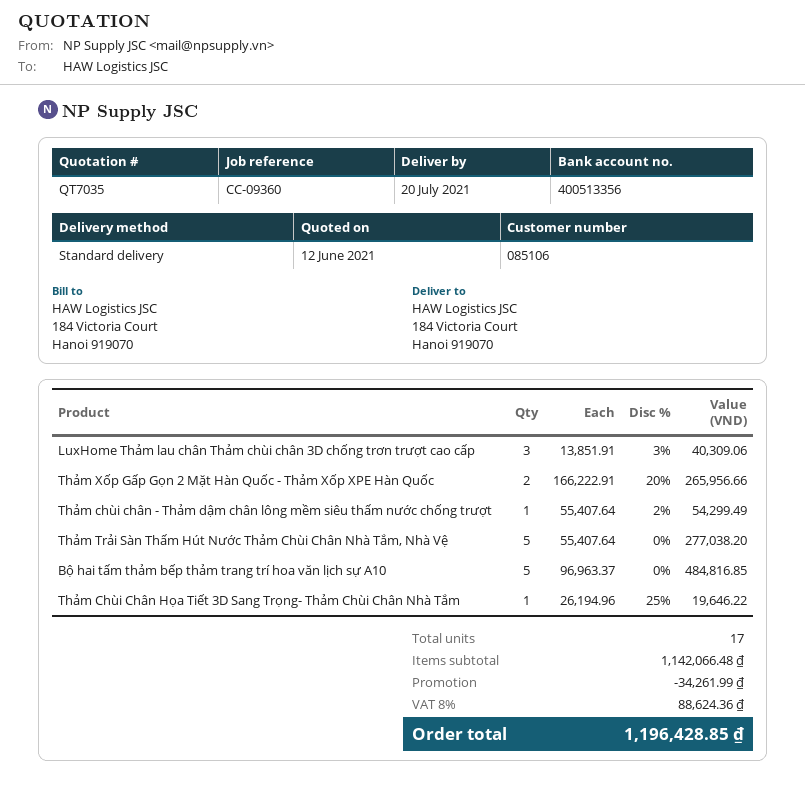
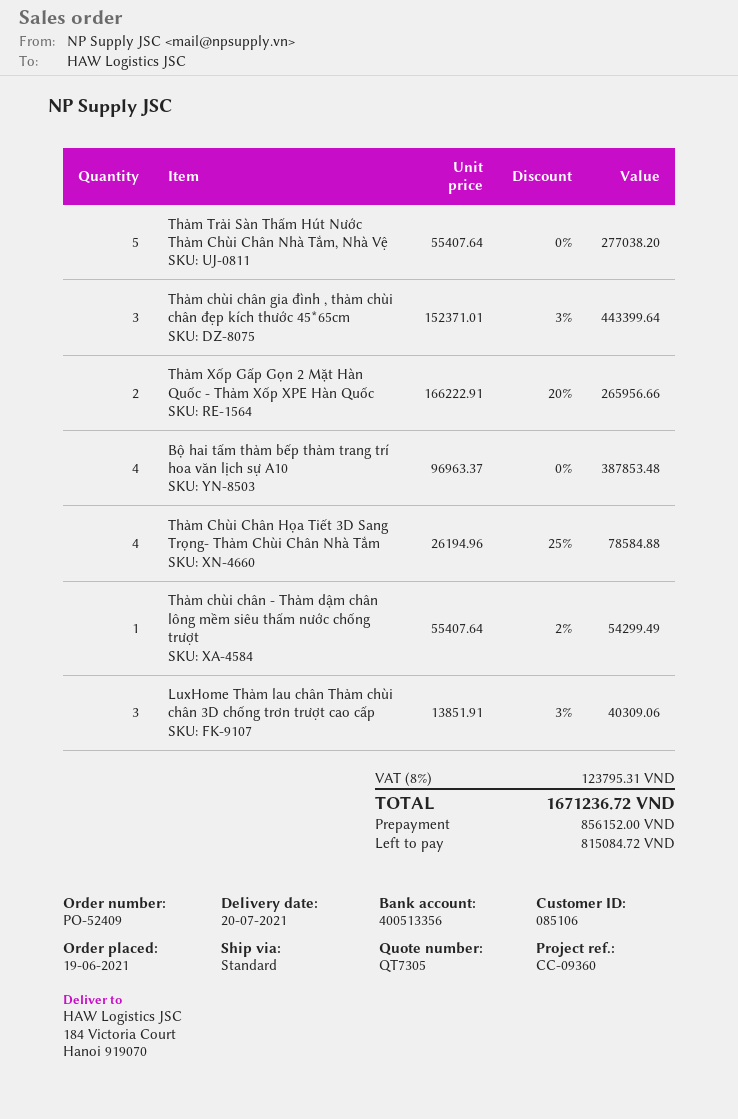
quote number: QT7035 -> QT7305
Bộ hai tấm thảm bếp thảm trang trí hoa văn lịch sự A10: 5 x 96963.37 = 484816.85 -> 4 x 96963.37 = 387853.48
Thảm Chùi Chân Họa Tiết 3D Sang Trọng- Thảm Chùi Chân Nhà Tắm: 1 x 26194.96 - 25% = 19646.22 -> 4 x 26194.96 - 25% = 78584.88
Thảm chùi chân gia đình , thảm chùi chân đẹp kích thước 45*65cm: none -> 3 x 152371.01 - 3% = 443399.64
discount: 34261.99 -> none
tax: 8% = 88624.36 -> 8% = 123795.31
total: 1196428.85 -> 1671236.72

